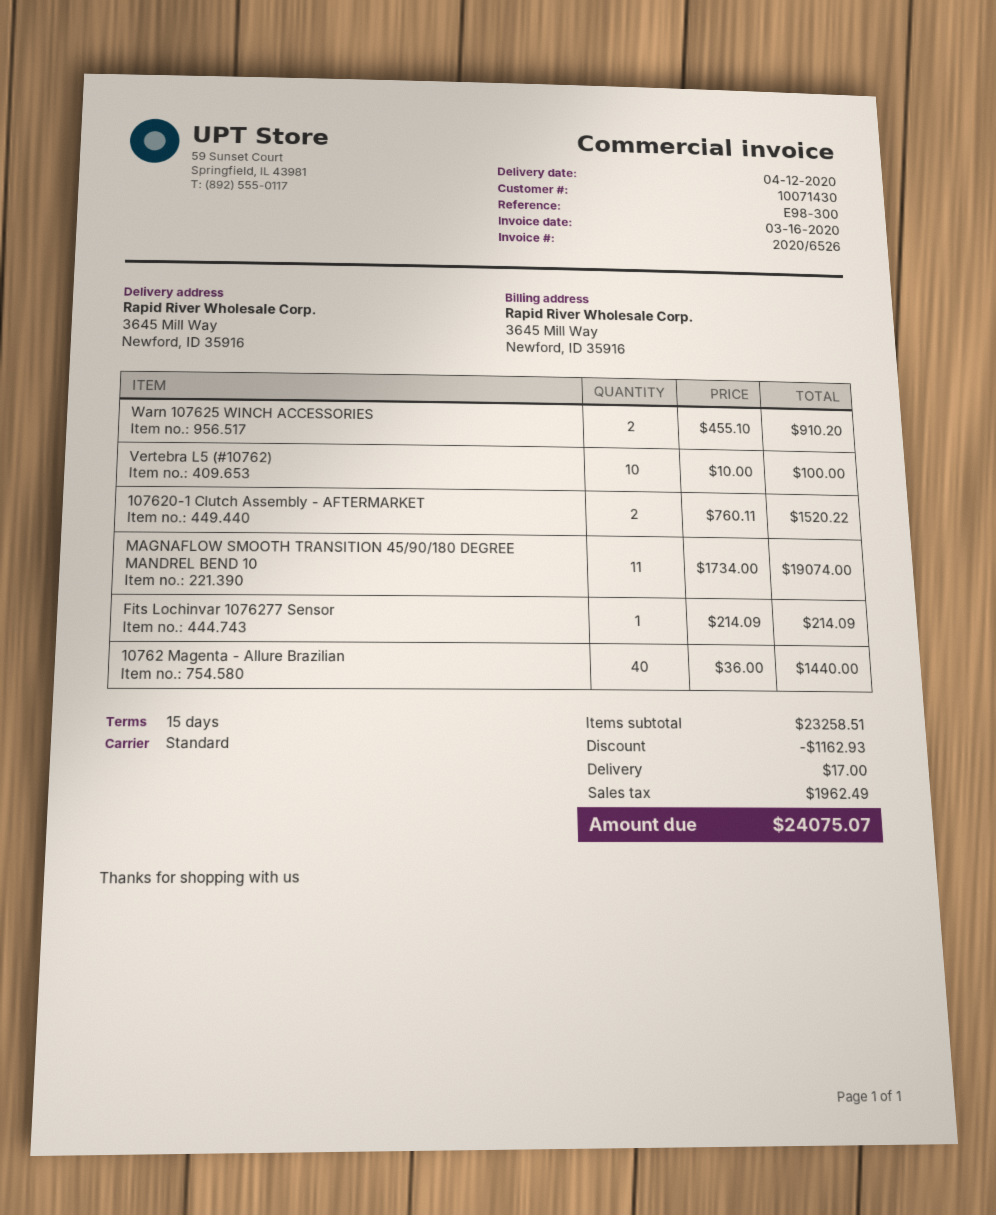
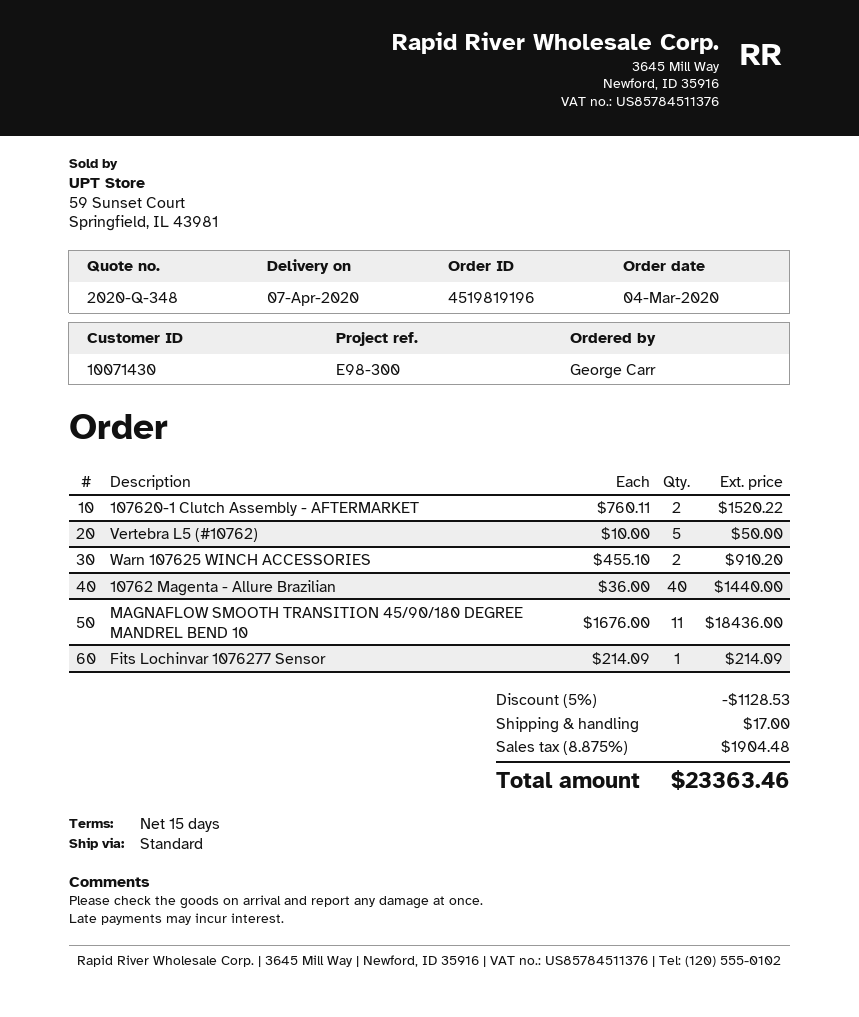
delivery date: 2020-04-12 -> 2020-04-07
Vertebra L5 (#10762): 10 x 10.00 = 100.00 -> 5 x 10.00 = 50.00
MAGNAFLOW SMOOTH TRANSITION 45/90/180 DEGREE MANDREL BEND 10: 11 x 1734.00 = 19074.00 -> 11 x 1676.00 = 18436.00
discount: 1162.93 -> 1128.53
tax: 1962.49 -> 1904.48
total: 24075.07 -> 23363.46

